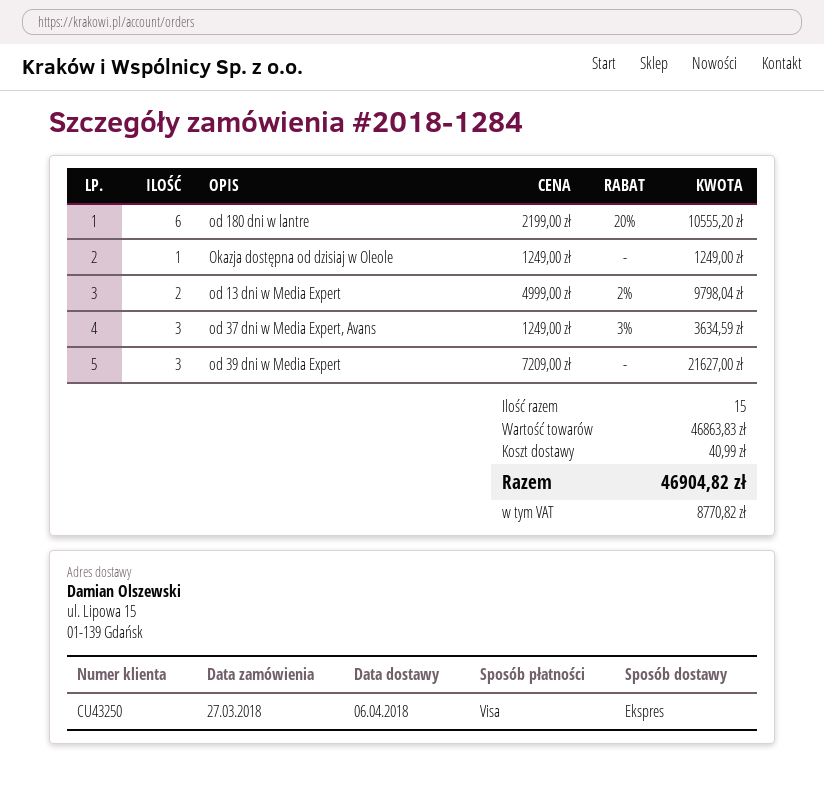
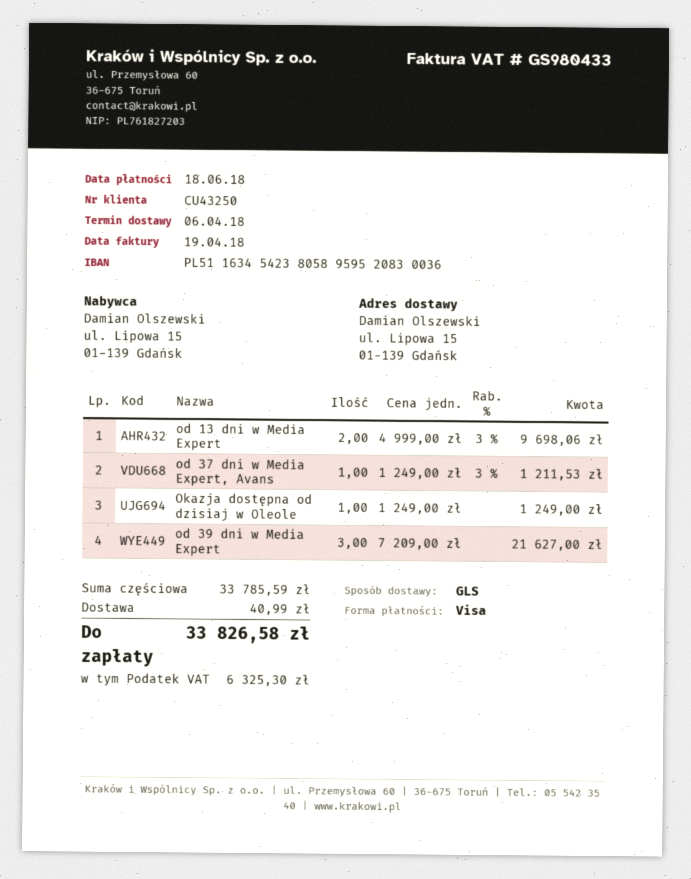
shipping method: express -> GLS
od 180 dni w lantre: 6 x 2199.00 - 20% = 10555.20 -> none
od 13 dni w Media Expert: 2 x 4999.00 - 2% = 9798.04 -> 2 x 4999.00 - 3% = 9698.06
od 37 dni w Media Expert, Avans: 3 x 1249.00 - 3% = 3634.59 -> 1 x 1249.00 - 3% = 1211.53
subtotal: 46863.83 -> 33785.59
tax: 8770.82 -> 6325.30
total: 46904.82 -> 33826.58

